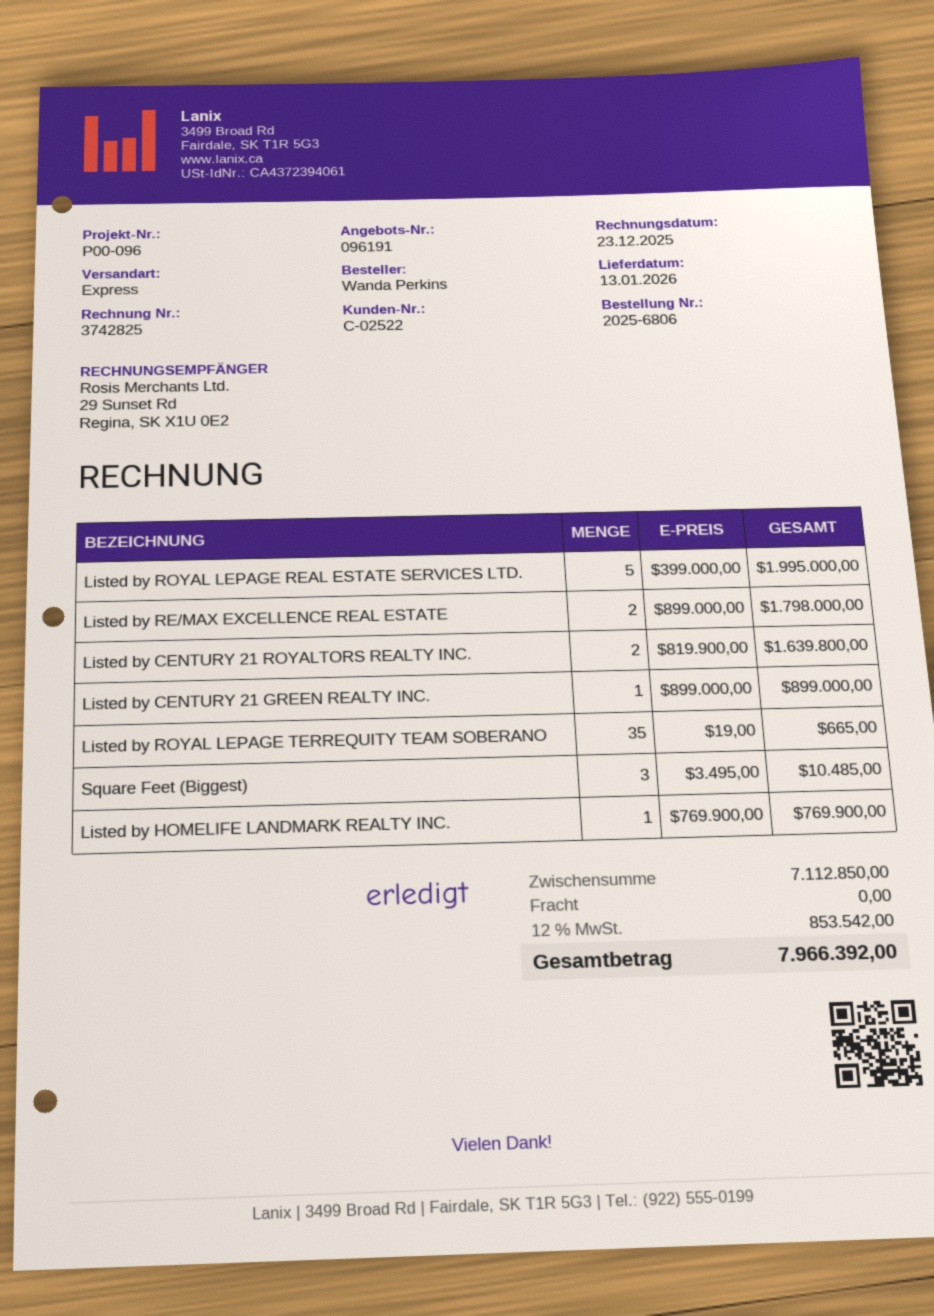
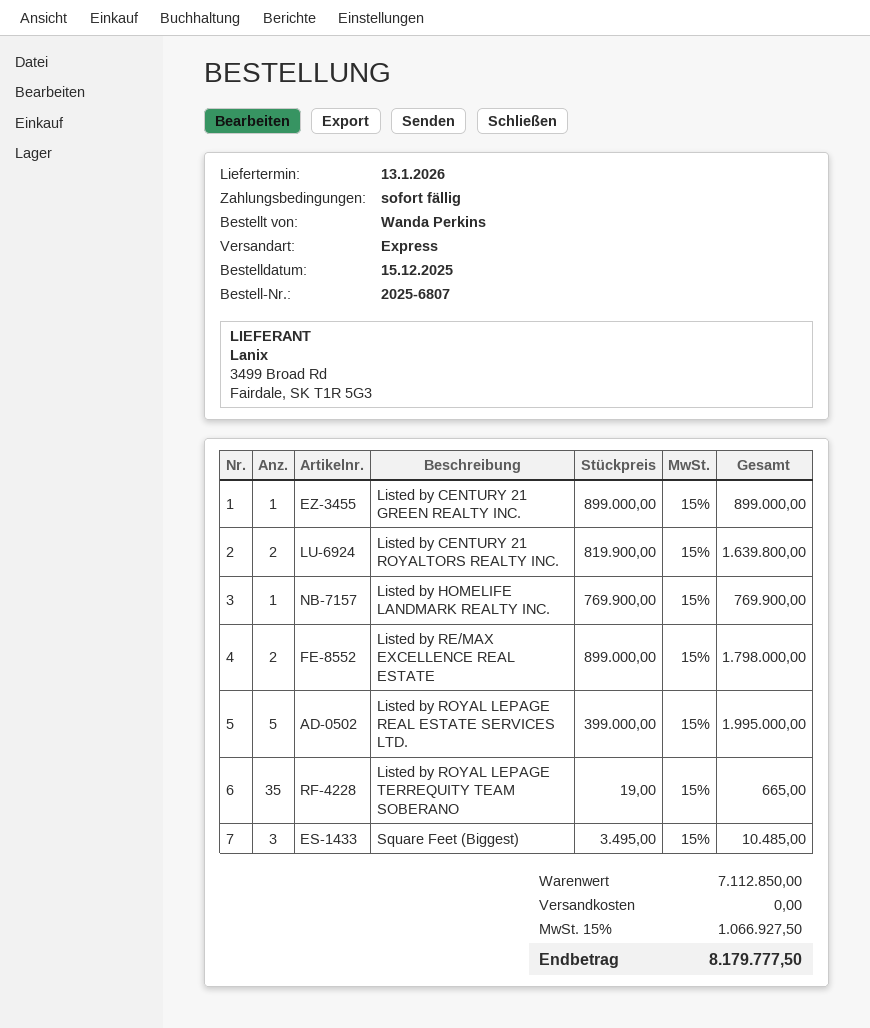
order number: 2025-6806 -> 2025-6807
tax: 12% = 853542.00 -> 15% = 1066927.50
total: 7966392.00 -> 8179777.50

